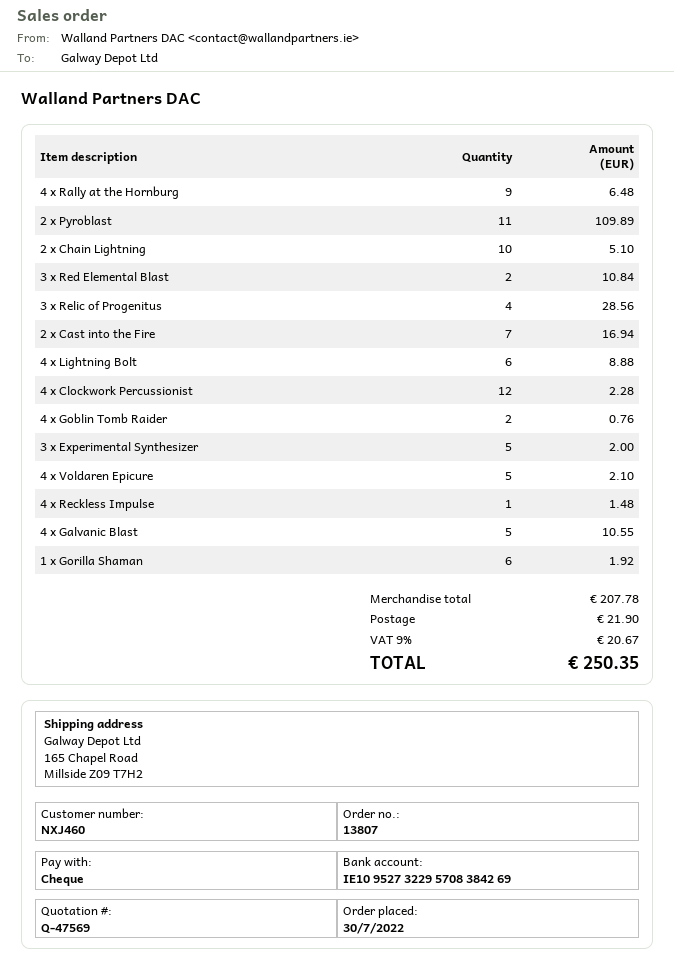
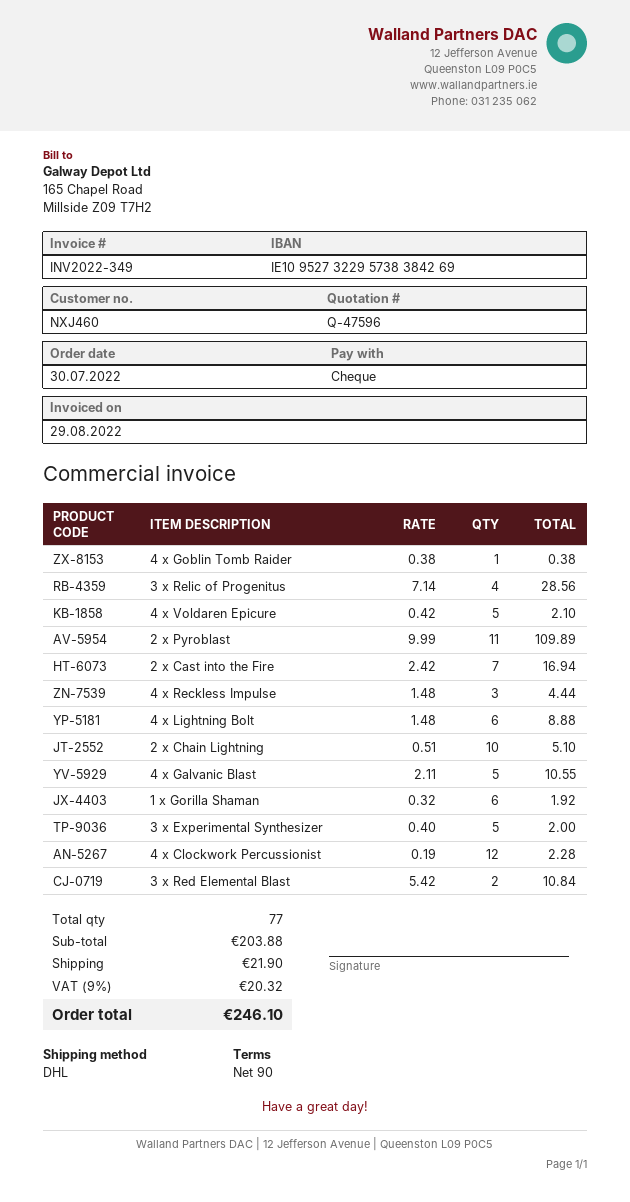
quote number: Q-47569 -> Q-47596
bank account: IE10952732295708384269 -> IE10952732295738384269
4 x Rally at the Hornburg: 9 for 6.48 -> none
4 x Goblin Tomb Raider: 2 for 0.76 -> 1 for 0.38
4 x Reckless Impulse: 1 for 1.48 -> 3 for 4.44
subtotal: 207.78 -> 203.88
tax: 9% = 20.67 -> 9% = 20.32
total: 250.35 -> 246.10

